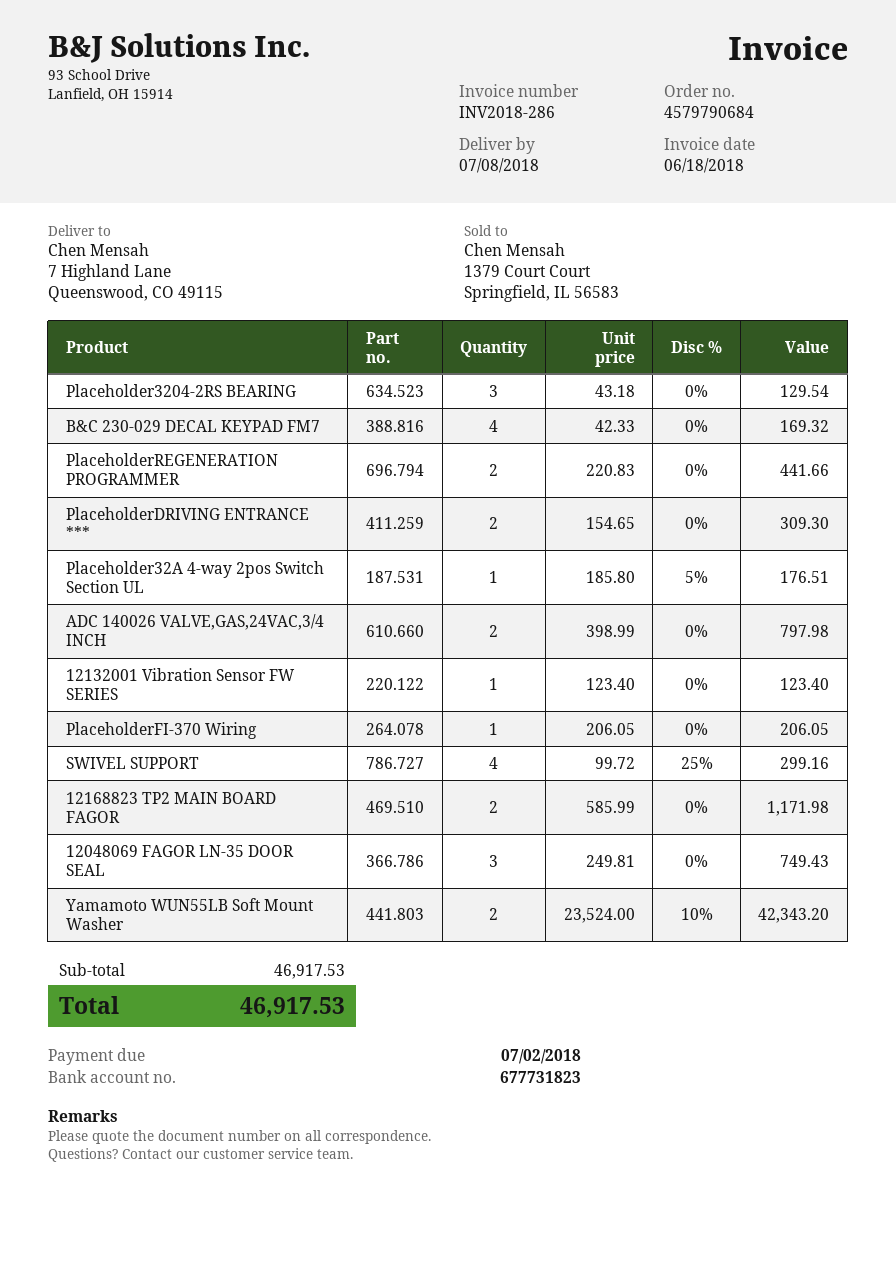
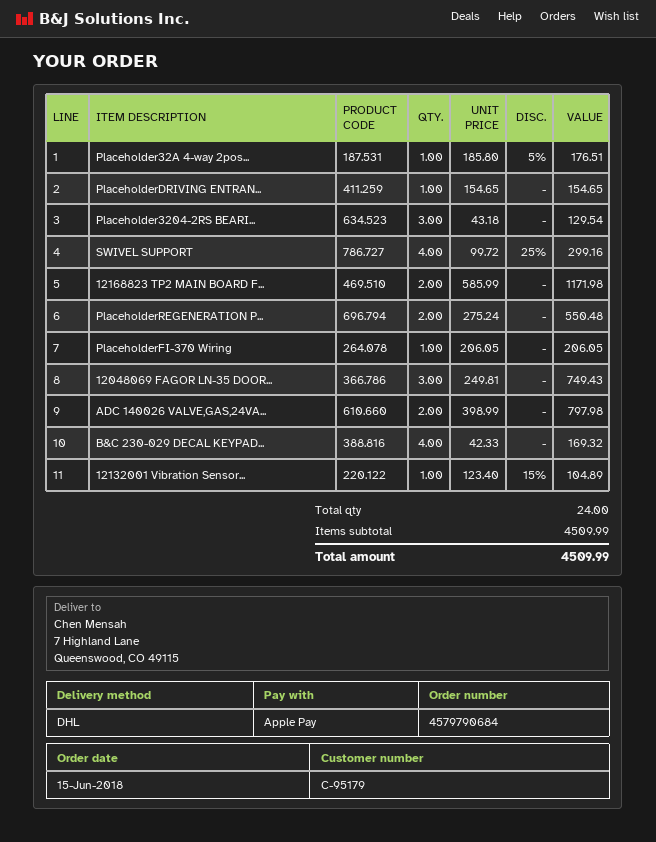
PlaceholderREGENERATION PROGRAMMER: 2 x 220.83 = 441.66 -> 2 x 275.24 = 550.48
PlaceholderDRIVING ENTRANCE ***: 2 x 154.65 = 309.30 -> 1 x 154.65 = 154.65
12132001 Vibration Sensor FW SERIES: 1 x 123.40 = 123.40 -> 1 x 123.40 - 15% = 104.89
Yamamoto WUN55LB Soft Mount Washer: 2 x 23524.00 - 10% = 42343.20 -> none
subtotal: 46917.53 -> 4509.99
total: 46917.53 -> 4509.99

